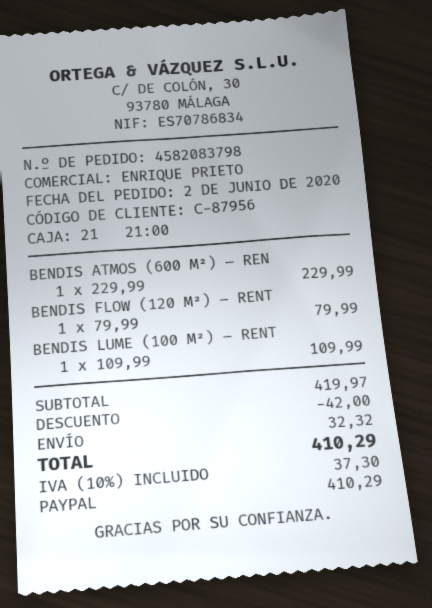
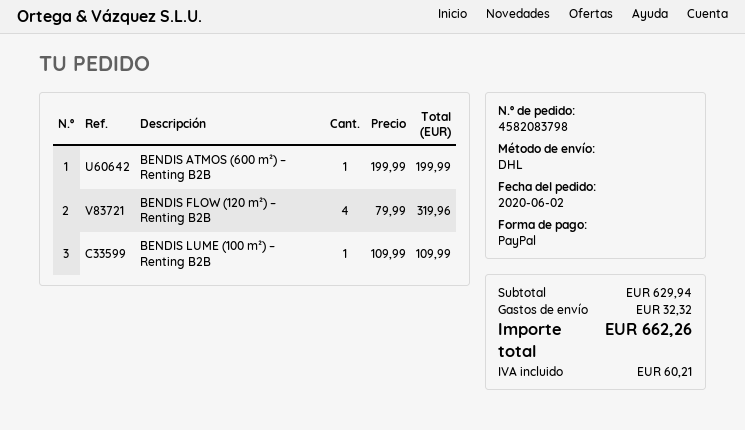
BENDIS ATMOS (600 M²) – REN: 1 x 229.99 = 229.99 -> 1 x 199.99 = 199.99
BENDIS FLOW (120 M²) – RENT: 1 x 79.99 = 79.99 -> 4 x 79.99 = 319.96
subtotal: 419.97 -> 629.94
discount: 42.00 -> none
tax: 37.30 -> 60.21
total: 410.29 -> 662.26

